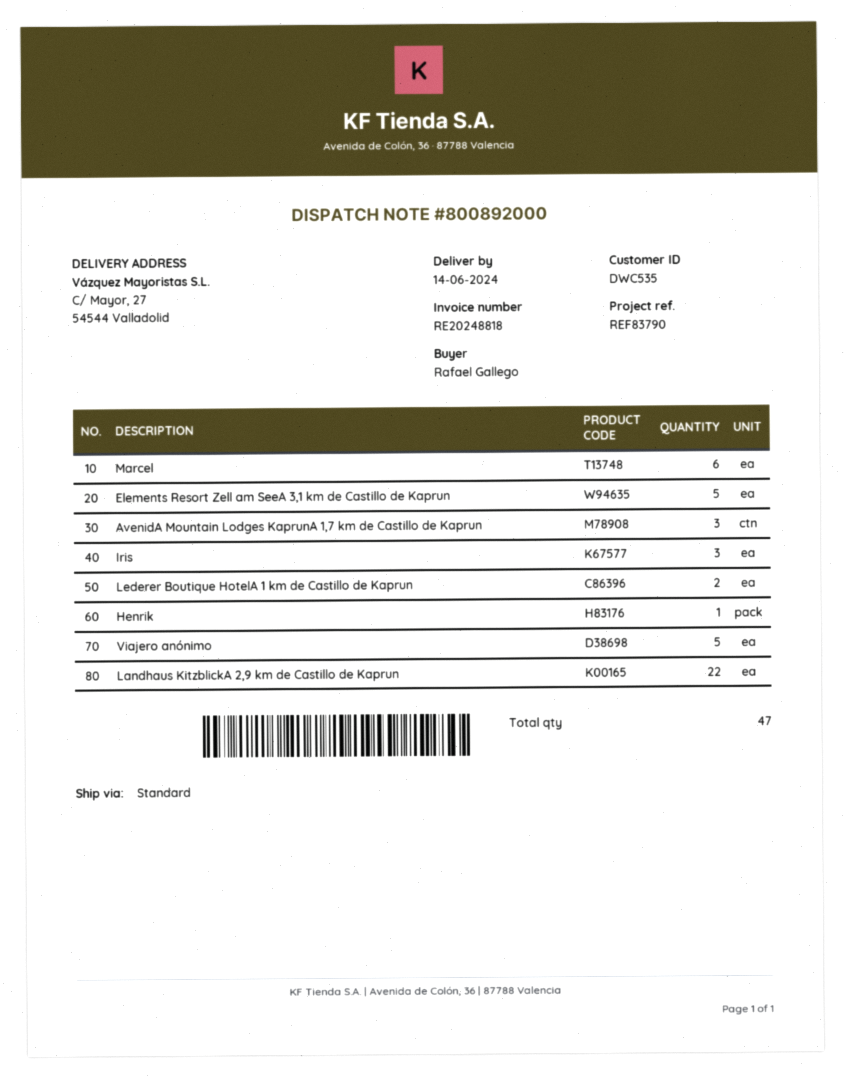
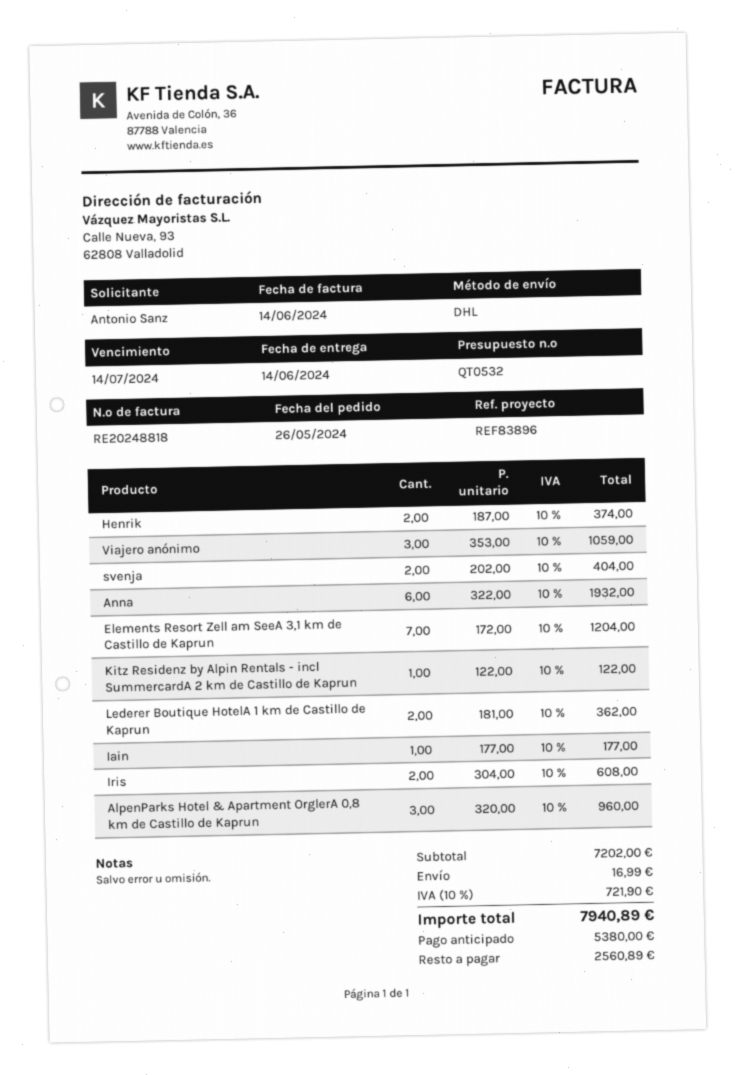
reference: REF83790 -> REF83896
ordered by: Rafael Gallego -> Antonio Sanz
shipping method: standard -> DHL
Marcel: 6 -> none
Elements Resort Zell am SeeA 3,1 km de Castillo de Kaprun: 5 -> 7
AvenidA Mountain Lodges KaprunA 1,7 km de Castillo de Kaprun: 3 -> none
Iris: 3 -> 2
Henrik: 1 -> 2
Viajero anónimo: 5 -> 3
Landhaus KitzblickA 2,9 km de Castillo de Kaprun: 22 -> none
svenja: none -> 2
Anna: none -> 6
Kitz Residenz by Alpin Rentals - incl SummercardA 2 km de Castillo de Kaprun: none -> 1
Iain: none -> 1
AlpenParks Hotel & Apartment OrglerA 0,8 km de Castillo de Kaprun: none -> 3

